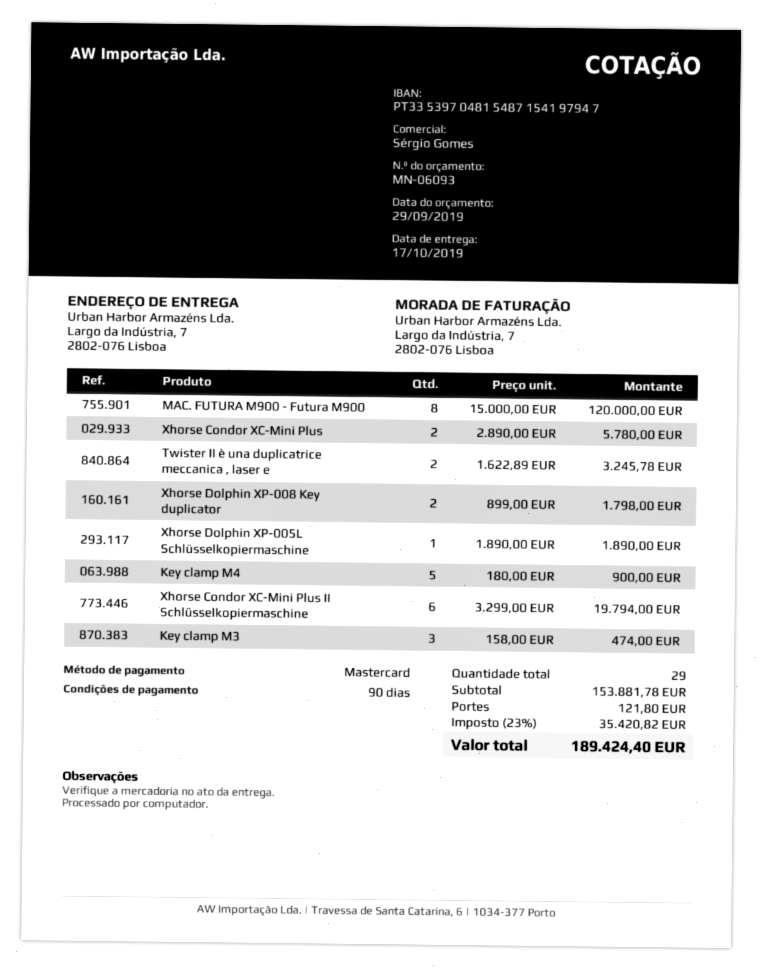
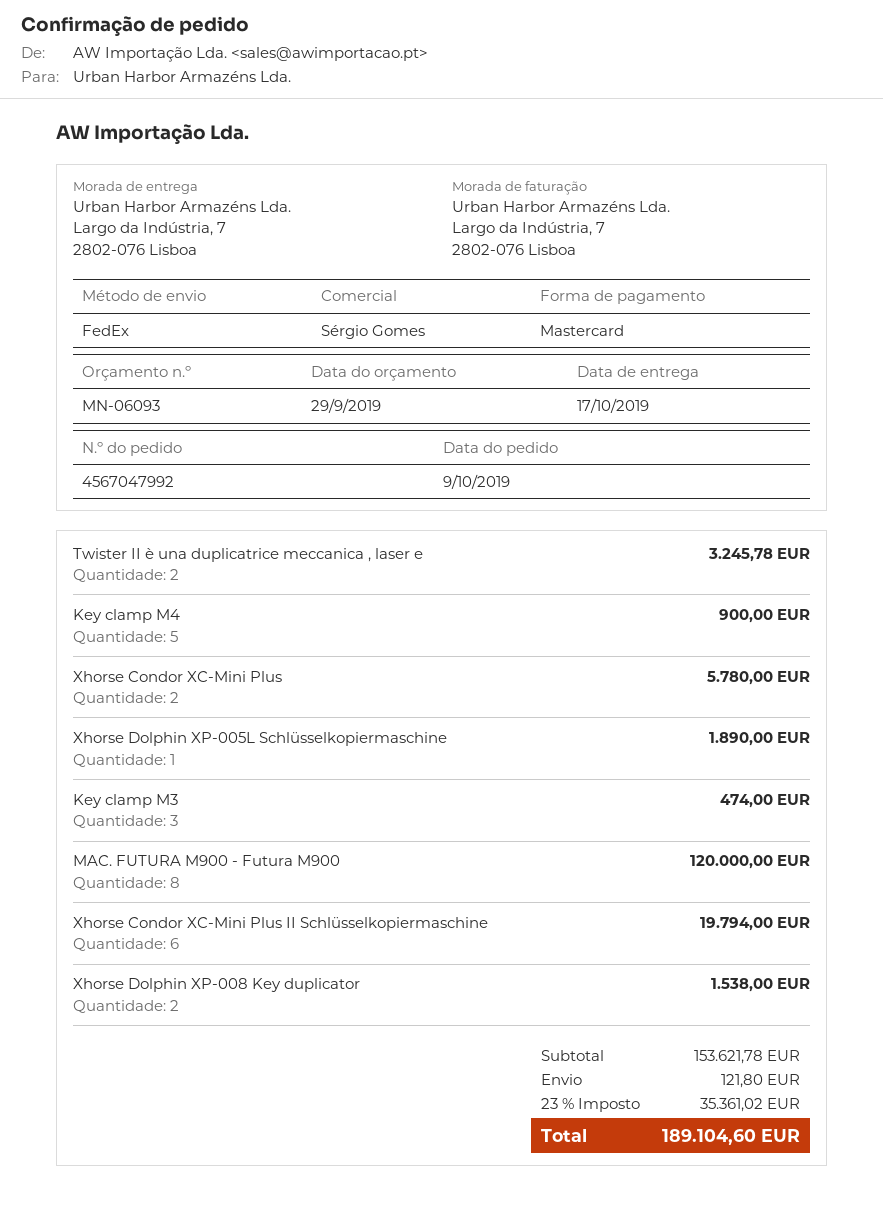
Xhorse Dolphin XP-008 Key duplicator: 2 for 1798.00 -> 2 for 1538.00
subtotal: 153881.78 -> 153621.78
tax: 23% = 35420.82 -> 23% = 35361.02
total: 189424.40 -> 189104.60

